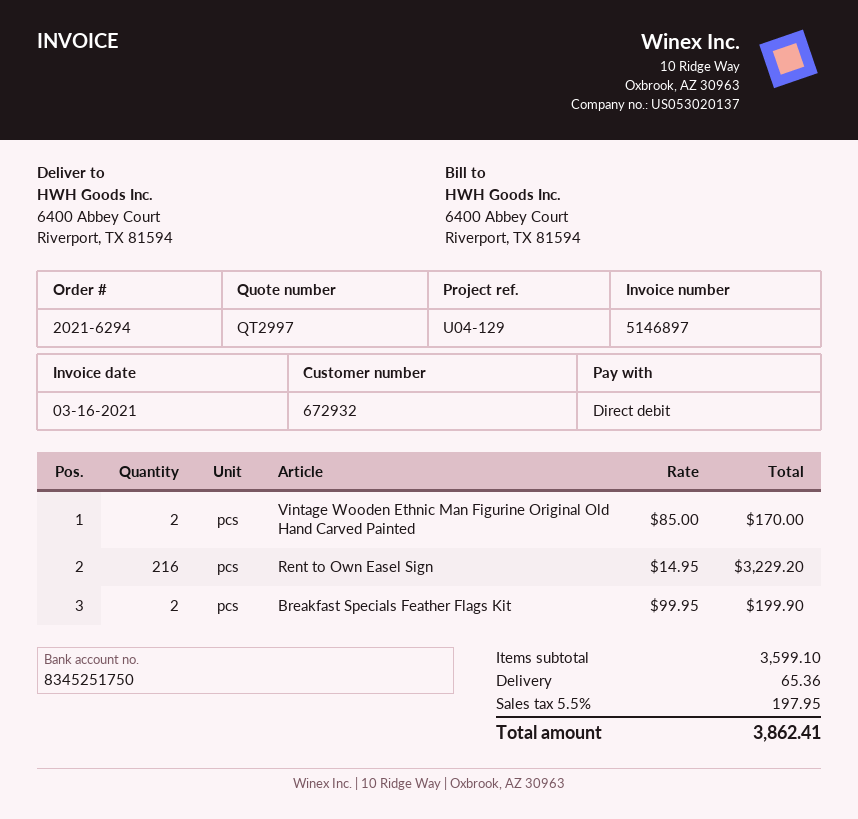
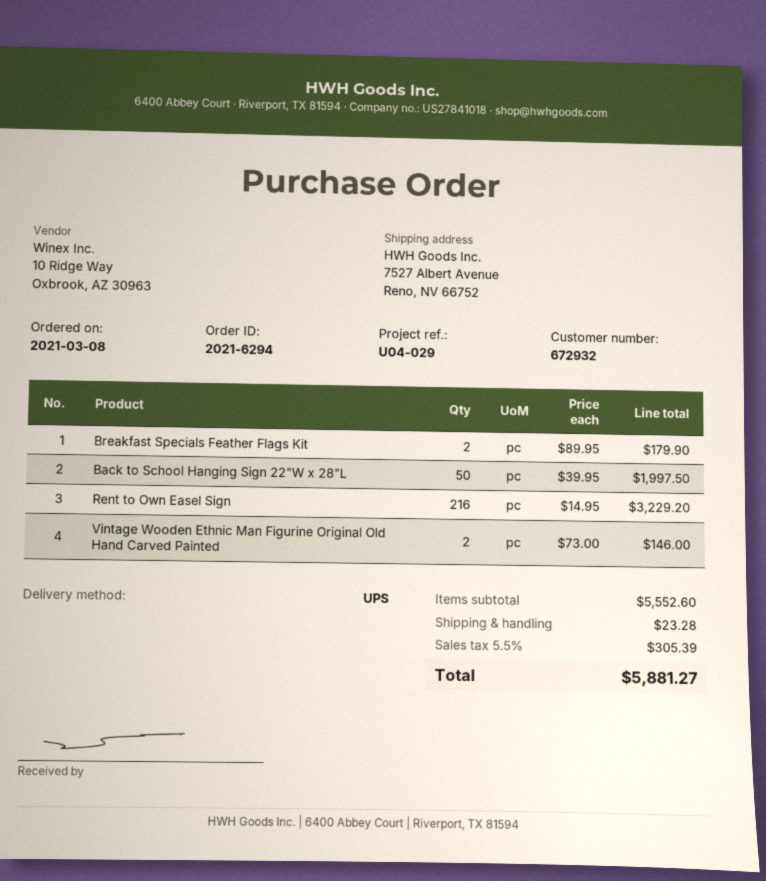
reference: U04-129 -> U04-029
ship to: 6400 Abbey Court, Riverport, TX 81594 -> 7527 Albert Avenue, Reno, NV 66752
Vintage Wooden Ethnic Man Figurine Original Old Hand Carved Painted: 2 x 85.00 = 170.00 -> 2 x 73.00 = 146.00
Breakfast Specials Feather Flags Kit: 2 x 99.95 = 199.90 -> 2 x 89.95 = 179.90
Back to School Hanging Sign 22"W x 28"L: none -> 50 x 39.95 = 1997.50
subtotal: 3599.10 -> 5552.60
shipping: 65.36 -> 23.28
tax: 5.5% = 197.95 -> 5.5% = 305.39
total: 3862.41 -> 5881.27

